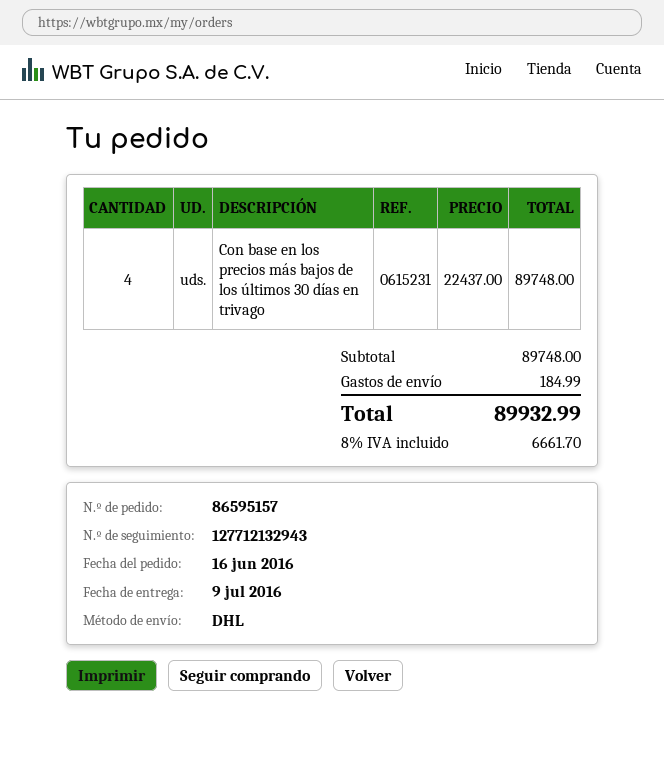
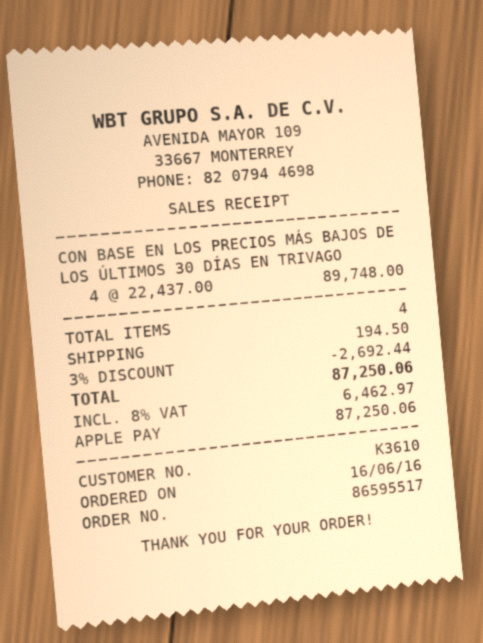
order number: 86595157 -> 86595517
discount: none -> 3% = 2692.44
shipping: 184.99 -> 194.50
tax: 8% = 6661.70 -> 8% = 6462.97
total: 89932.99 -> 87250.06

